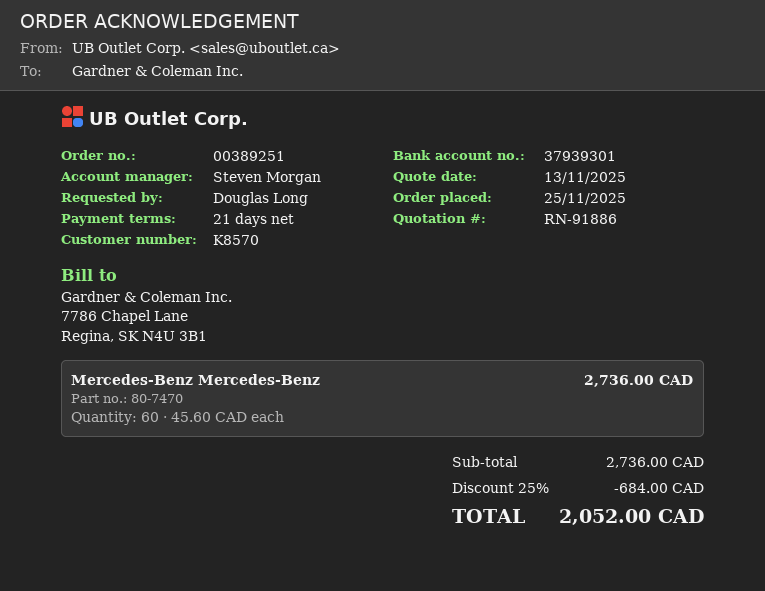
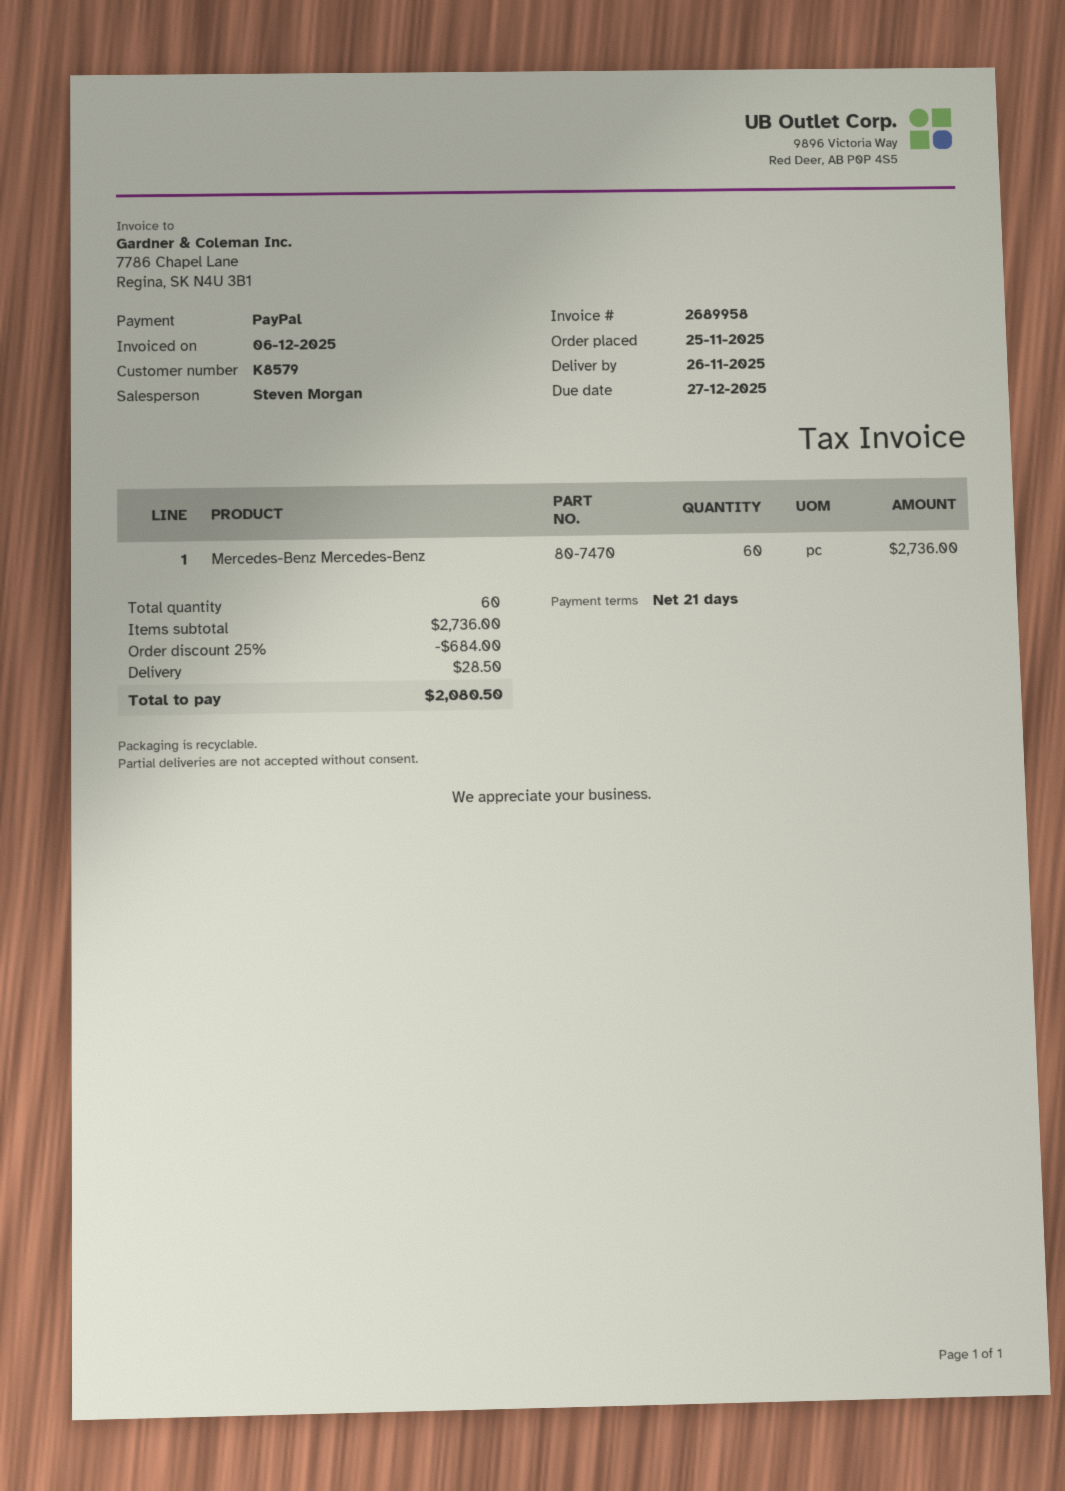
customer number: K8570 -> K8579
shipping: none -> 28.50
total: 2052.00 -> 2080.50

